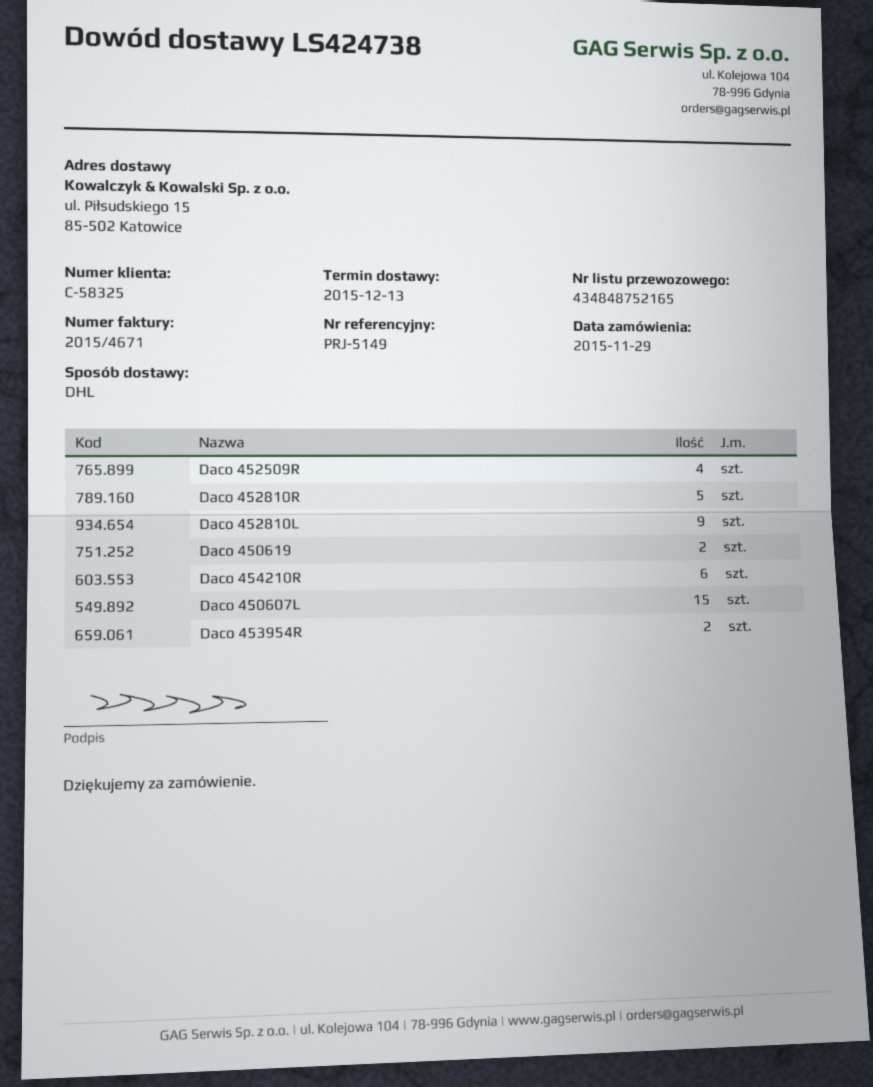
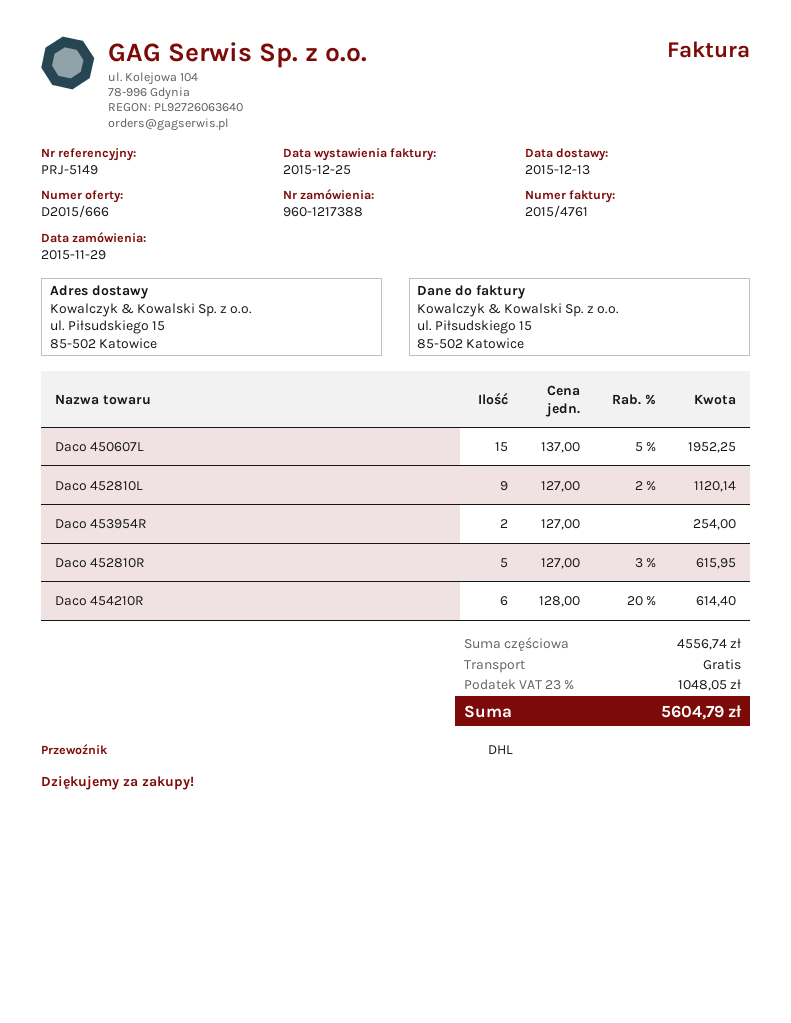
invoice number: 2015/4671 -> 2015/4761
Daco 452509R: 4 -> none
Daco 450619: 2 -> none

